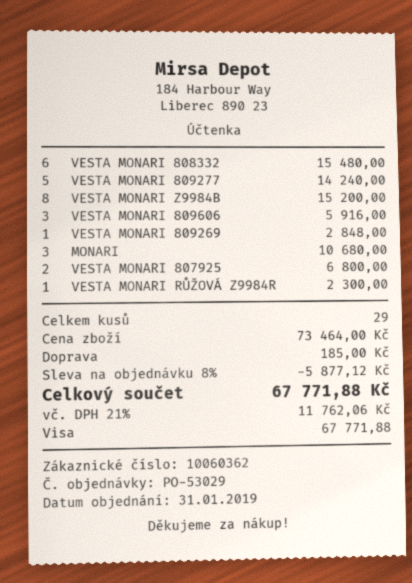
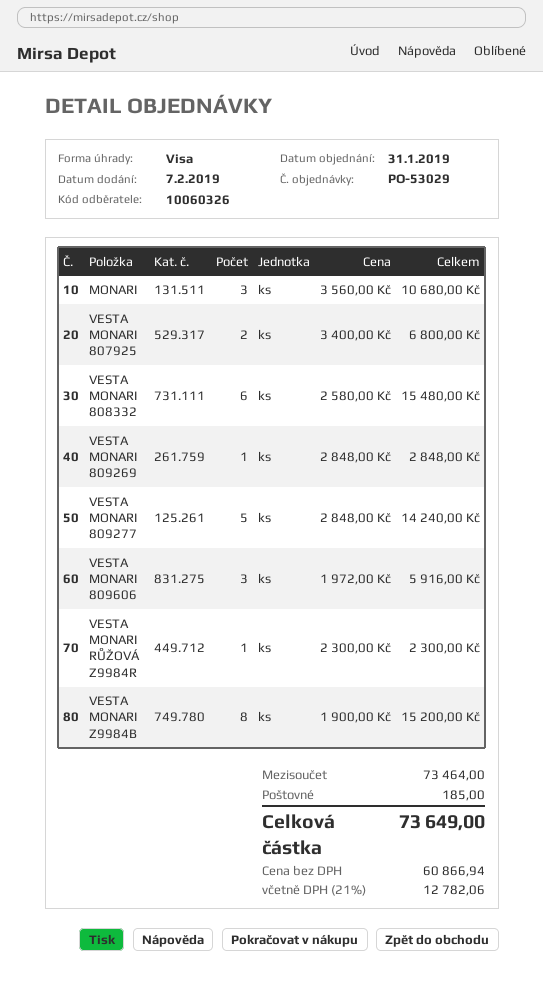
customer number: 10060362 -> 10060326
discount: 8% = 5877.12 -> none
tax: 21% = 11762.06 -> 21% = 12782.06
total: 67771.88 -> 73649.00

